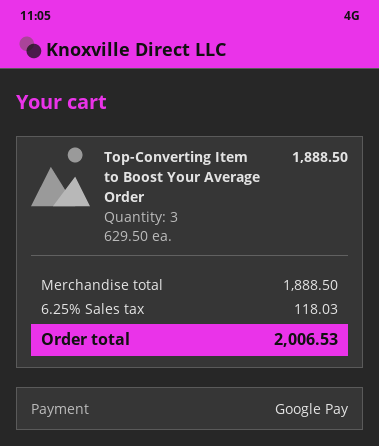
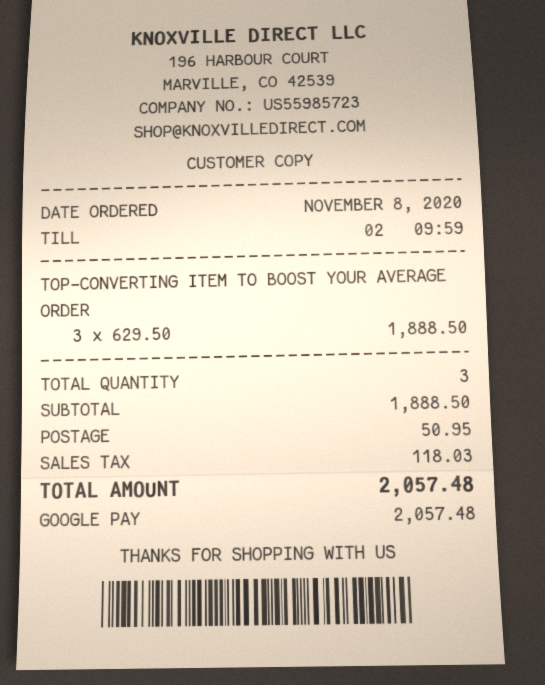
shipping: none -> 50.95
total: 2006.53 -> 2057.48

